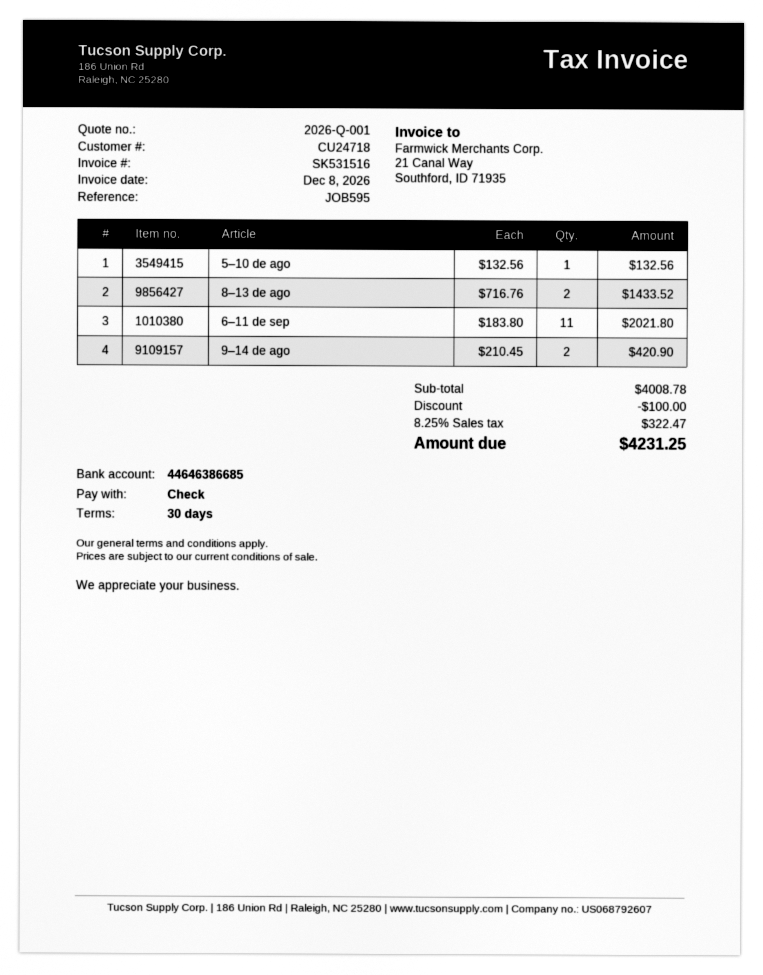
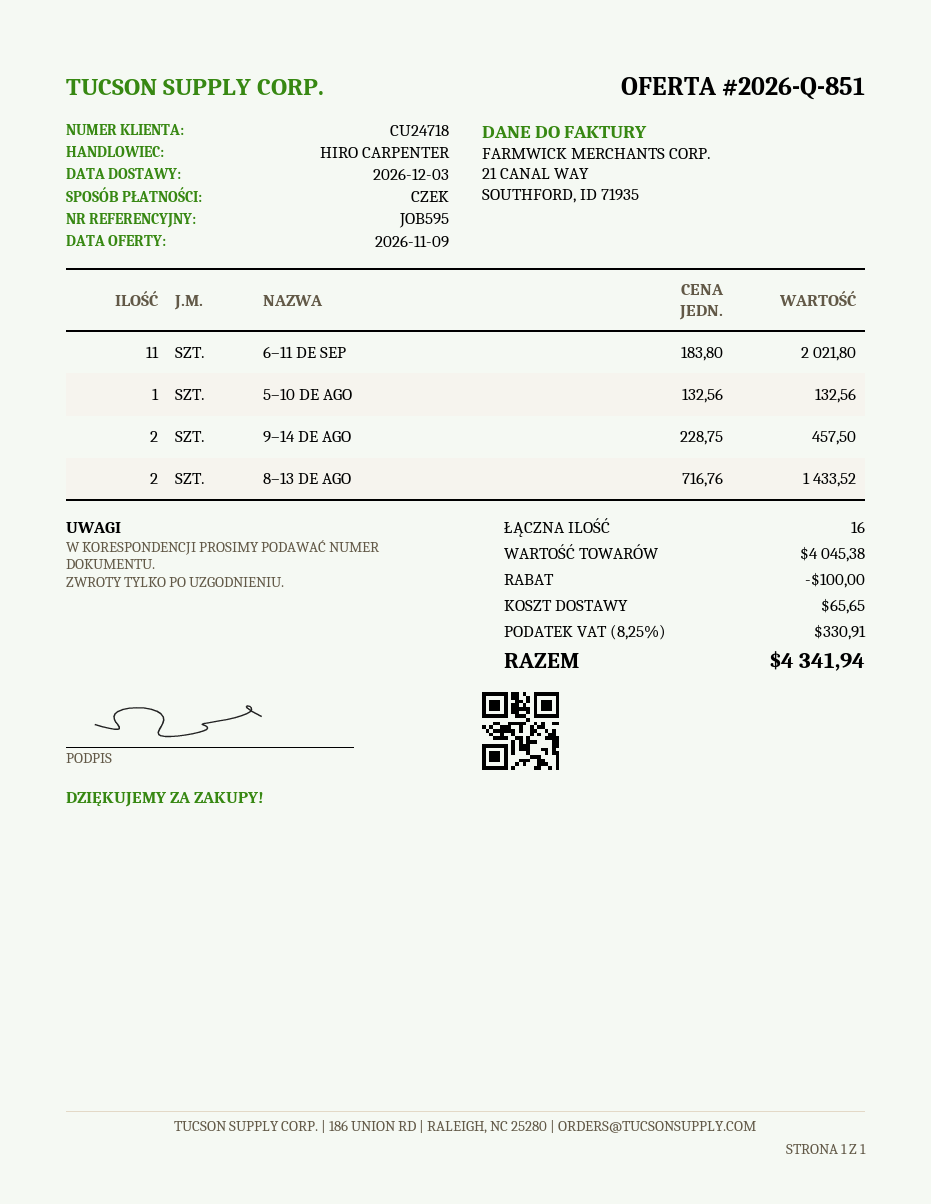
quote number: 2026-Q-001 -> 2026-Q-851
9–14 de ago: 2 x 210.45 = 420.90 -> 2 x 228.75 = 457.50
subtotal: 4008.78 -> 4045.38
shipping: none -> 65.65
tax: 8.25% = 322.47 -> 8.25% = 330.91
total: 4231.25 -> 4341.94

